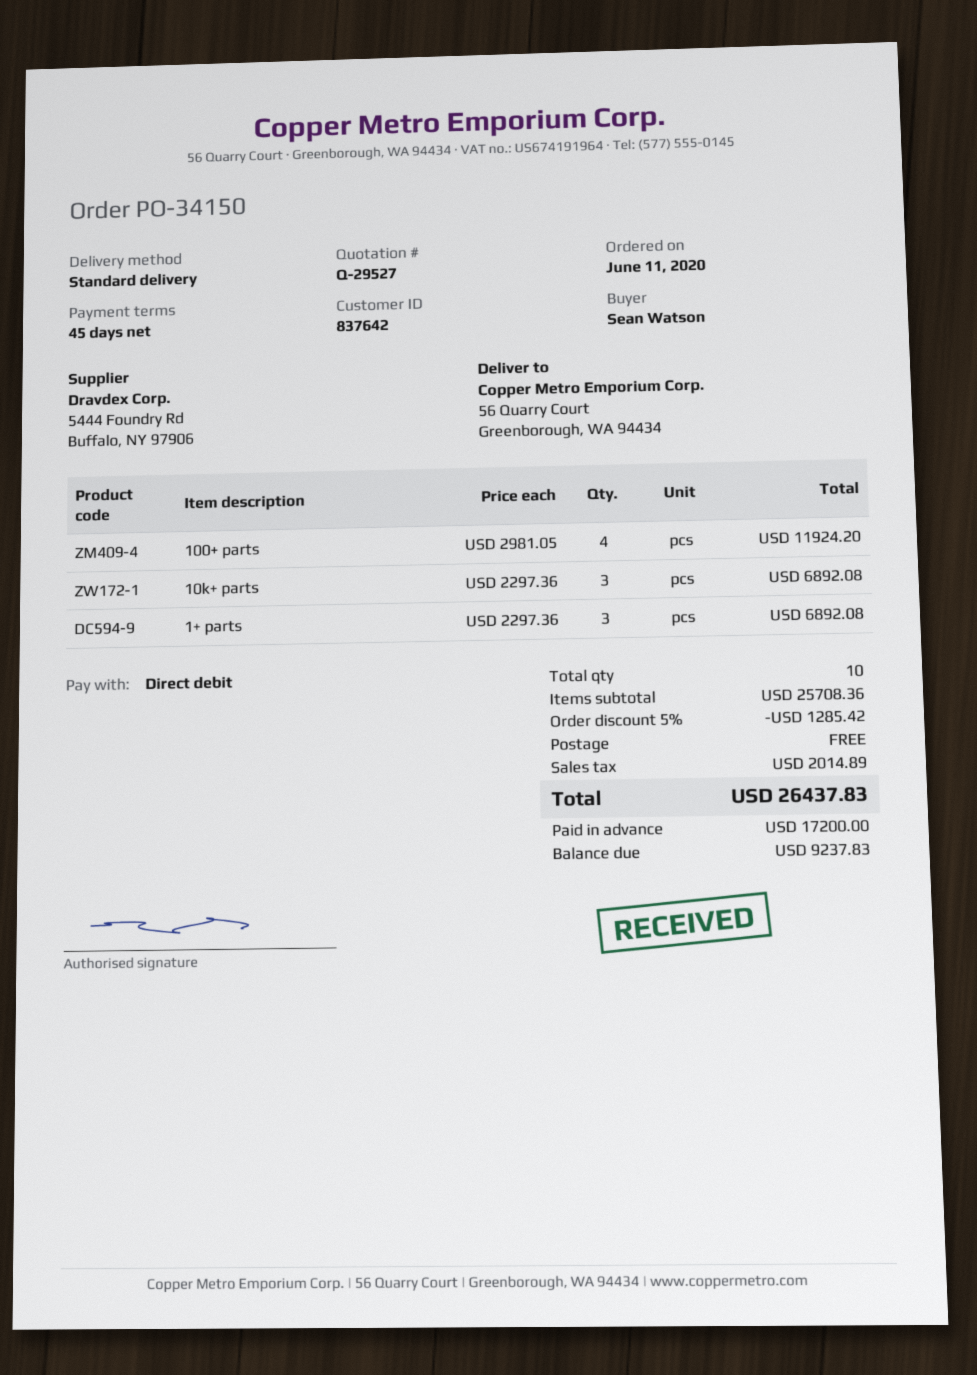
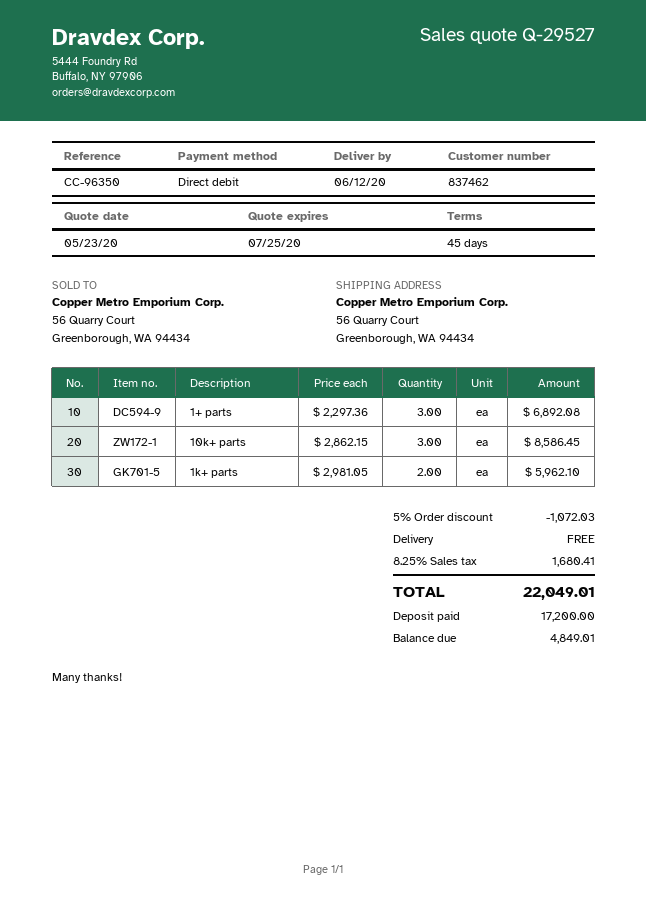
customer number: 837642 -> 837462
100+ parts: 4 x 2981.05 = 11924.20 -> none
10k+ parts: 3 x 2297.36 = 6892.08 -> 3 x 2862.15 = 8586.45
1k+ parts: none -> 2 x 2981.05 = 5962.10
discount: 5% = 1285.42 -> 5% = 1072.03
tax: 2014.89 -> 1680.41
total: 26437.83 -> 22049.01
balance: 9237.83 -> 4849.01

